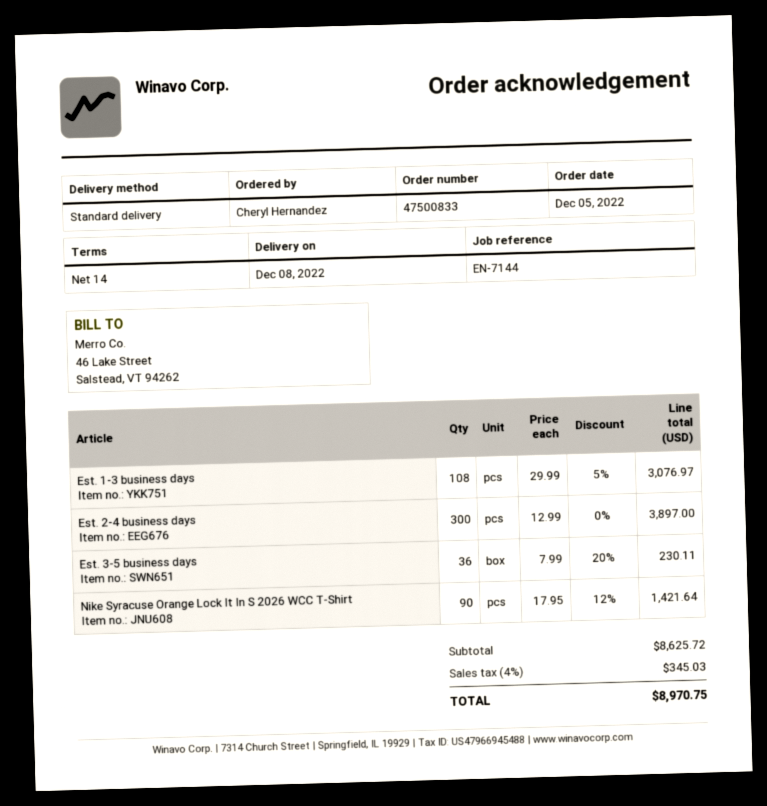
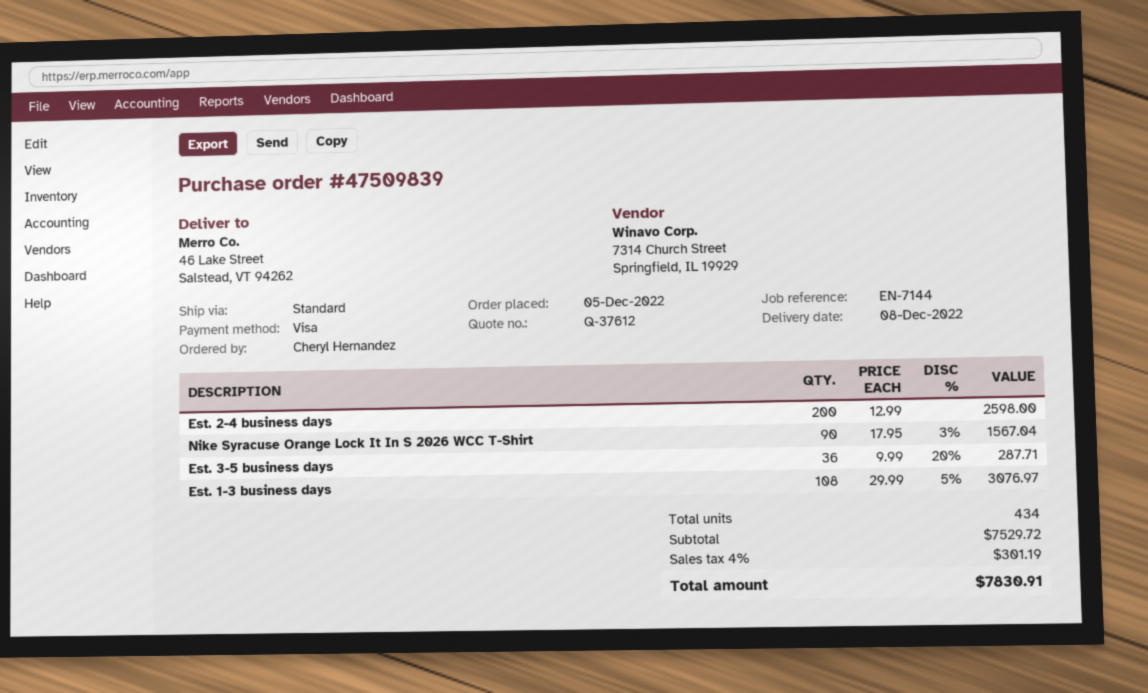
order number: 47500833 -> 47509839
Est. 2-4 business days: 300 x 12.99 = 3897.00 -> 200 x 12.99 = 2598.00
Est. 3-5 business days: 36 x 7.99 - 20% = 230.11 -> 36 x 9.99 - 20% = 287.71
Nike Syracuse Orange Lock It In S 2026 WCC T-Shirt: 90 x 17.95 - 12% = 1421.64 -> 90 x 17.95 - 3% = 1567.04
subtotal: 8625.72 -> 7529.72
tax: 4% = 345.03 -> 4% = 301.19
total: 8970.75 -> 7830.91

